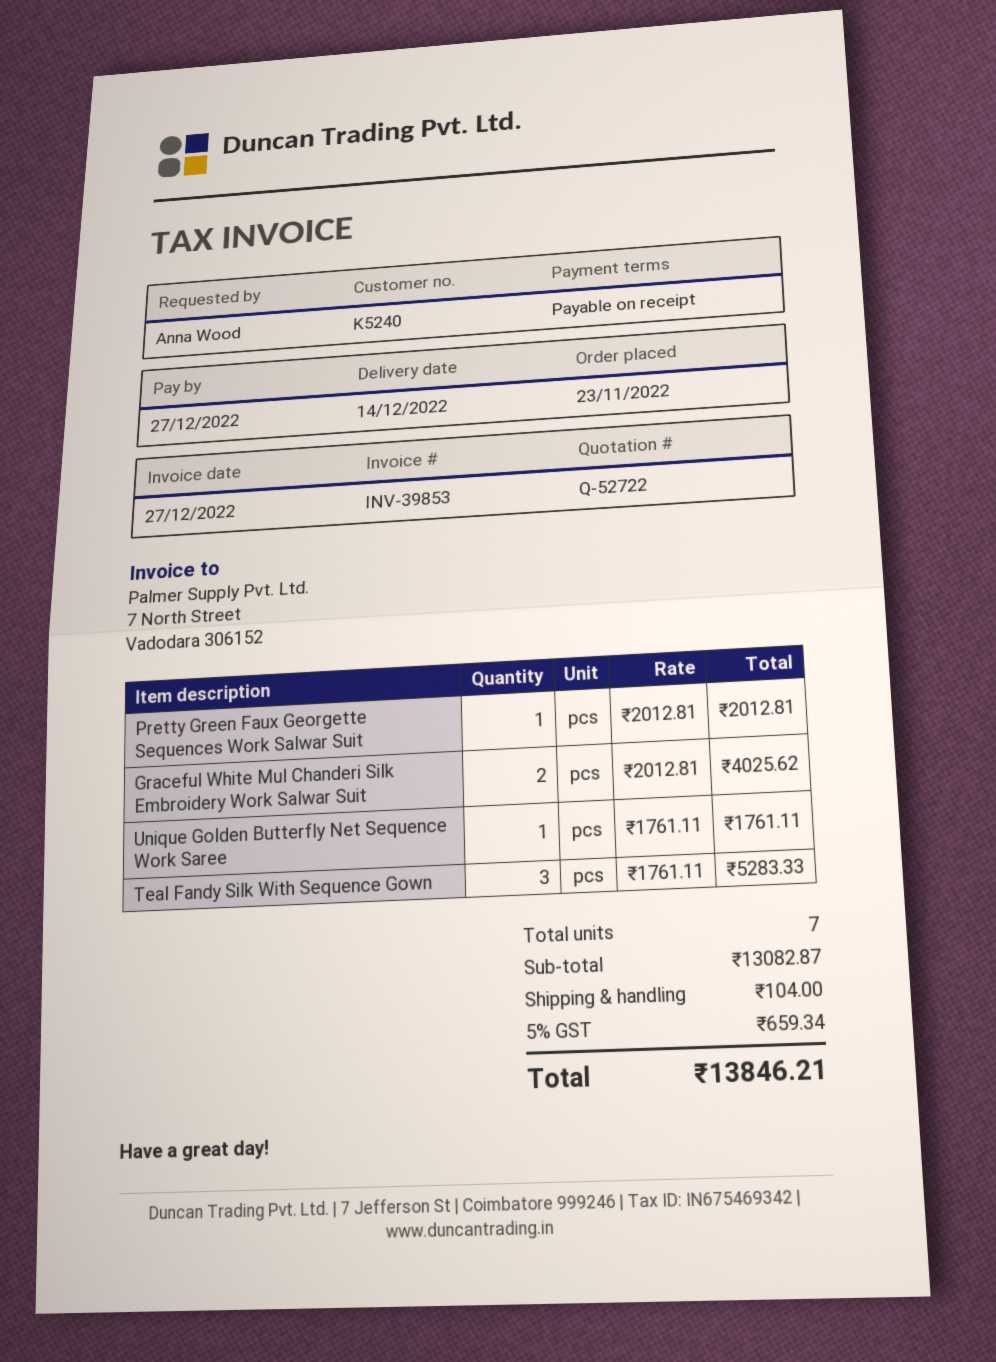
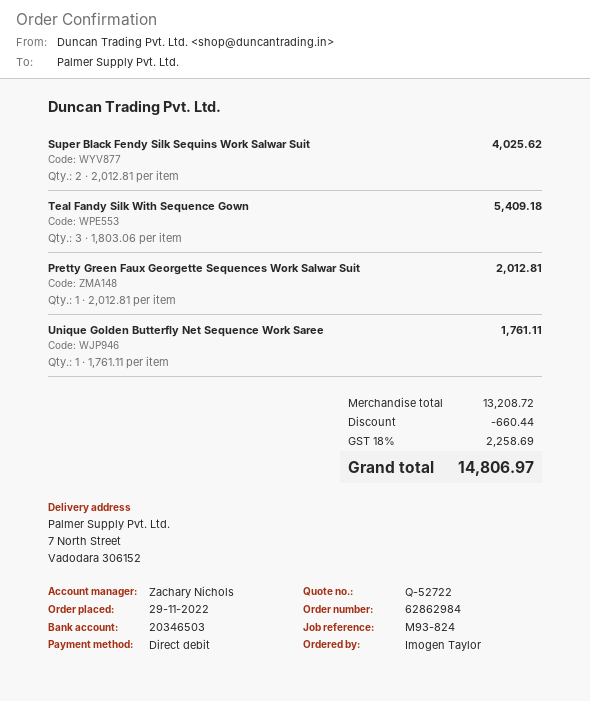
order date: 2022-11-23 -> 2022-11-29
ordered by: Anna Wood -> Imogen Taylor
Graceful White Mul Chanderi Silk Embroidery Work Salwar Suit: 2 x 2012.81 = 4025.62 -> none
Teal Fandy Silk With Sequence Gown: 3 x 1761.11 = 5283.33 -> 3 x 1803.06 = 5409.18
Super Black Fendy Silk Sequins Work Salwar Suit: none -> 2 x 2012.81 = 4025.62
subtotal: 13082.87 -> 13208.72
discount: none -> 660.44
shipping: 104.00 -> none
tax: 5% = 659.34 -> 18% = 2258.69
total: 13846.21 -> 14806.97

